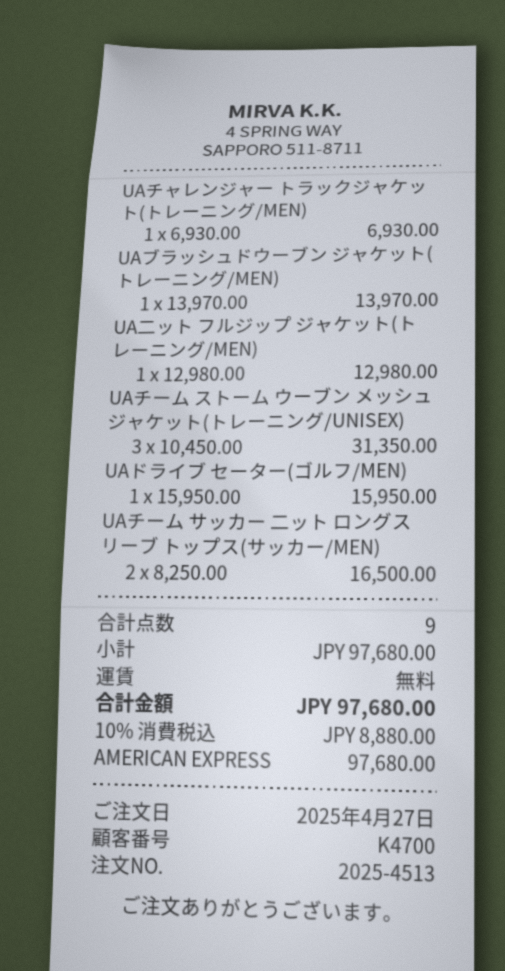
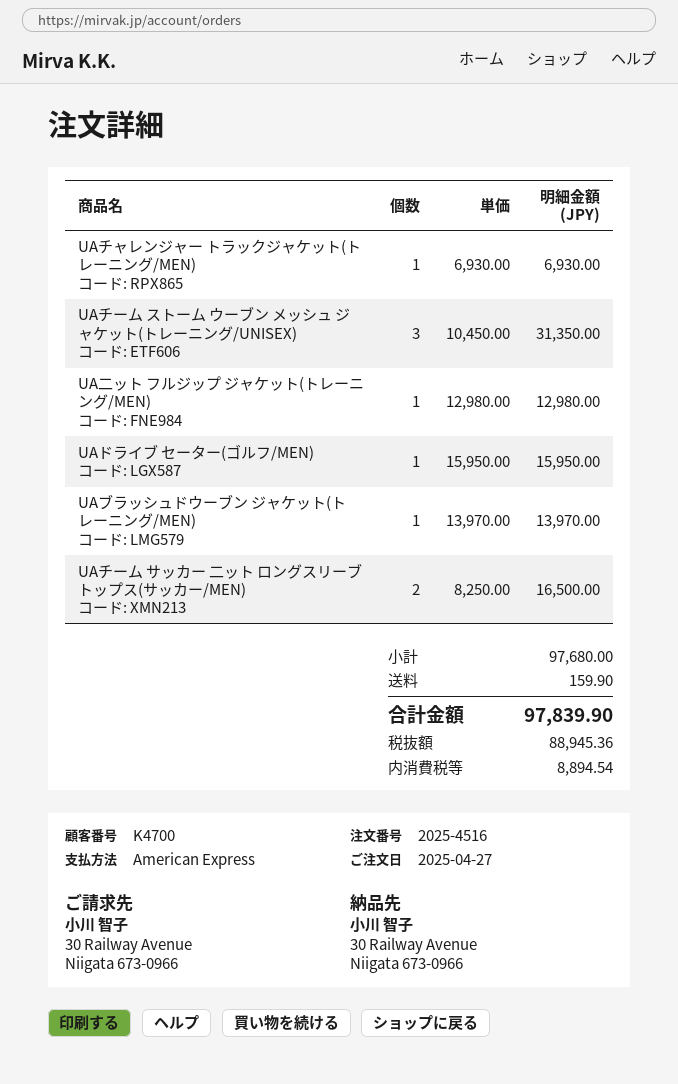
order number: 2025-4513 -> 2025-4516
shipping: 0.00 -> 159.90
tax: 8880.00 -> 8894.54
total: 97680.00 -> 97839.90

